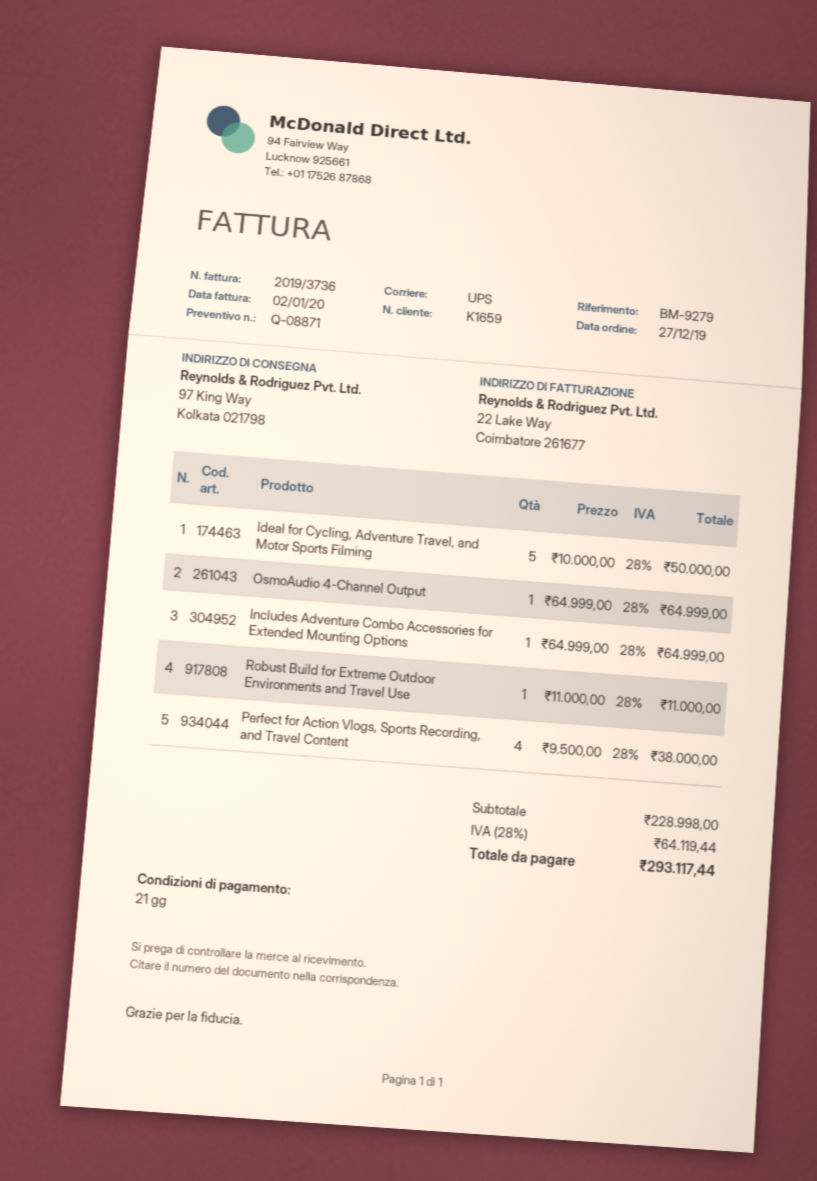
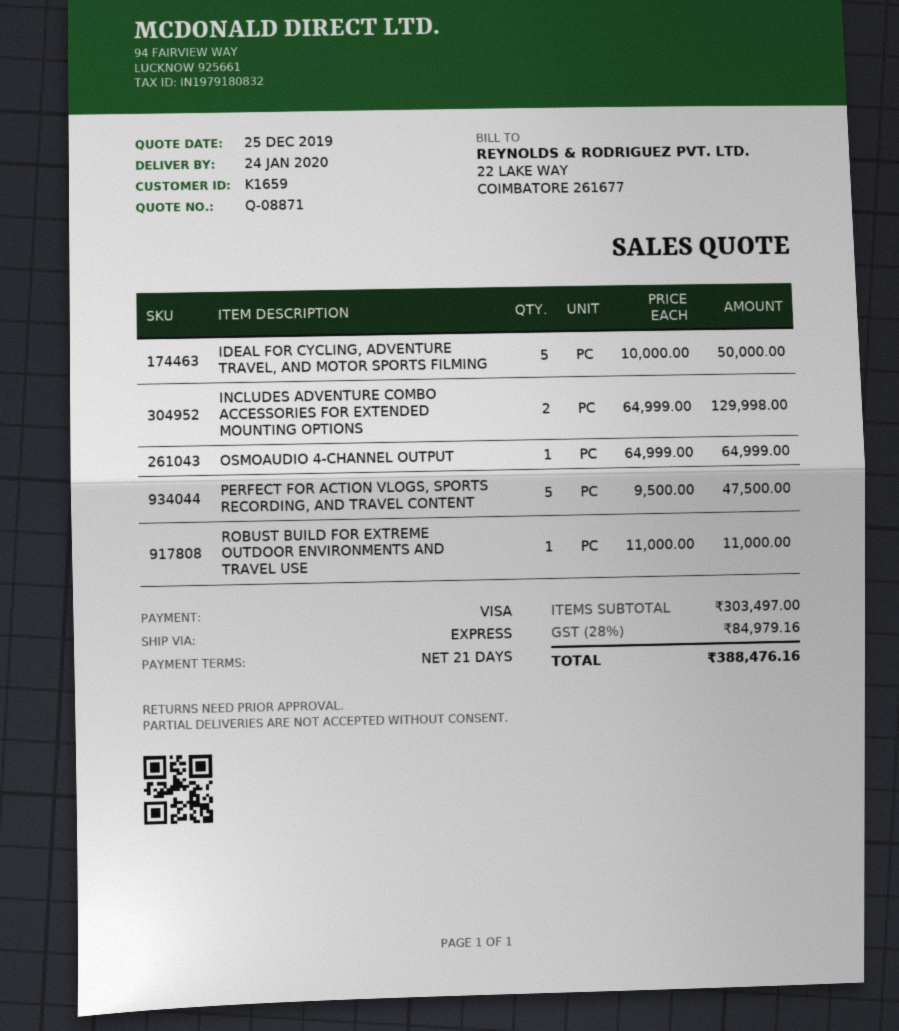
shipping method: UPS -> express
Includes Adventure Combo Accessories for Extended Mounting Options: 1 x 64999.00 = 64999.00 -> 2 x 64999.00 = 129998.00
Perfect for Action Vlogs, Sports Recording, and Travel Content: 4 x 9500.00 = 38000.00 -> 5 x 9500.00 = 47500.00
subtotal: 228998.00 -> 303497.00
tax: 28% = 64119.44 -> 28% = 84979.16
total: 293117.44 -> 388476.16

